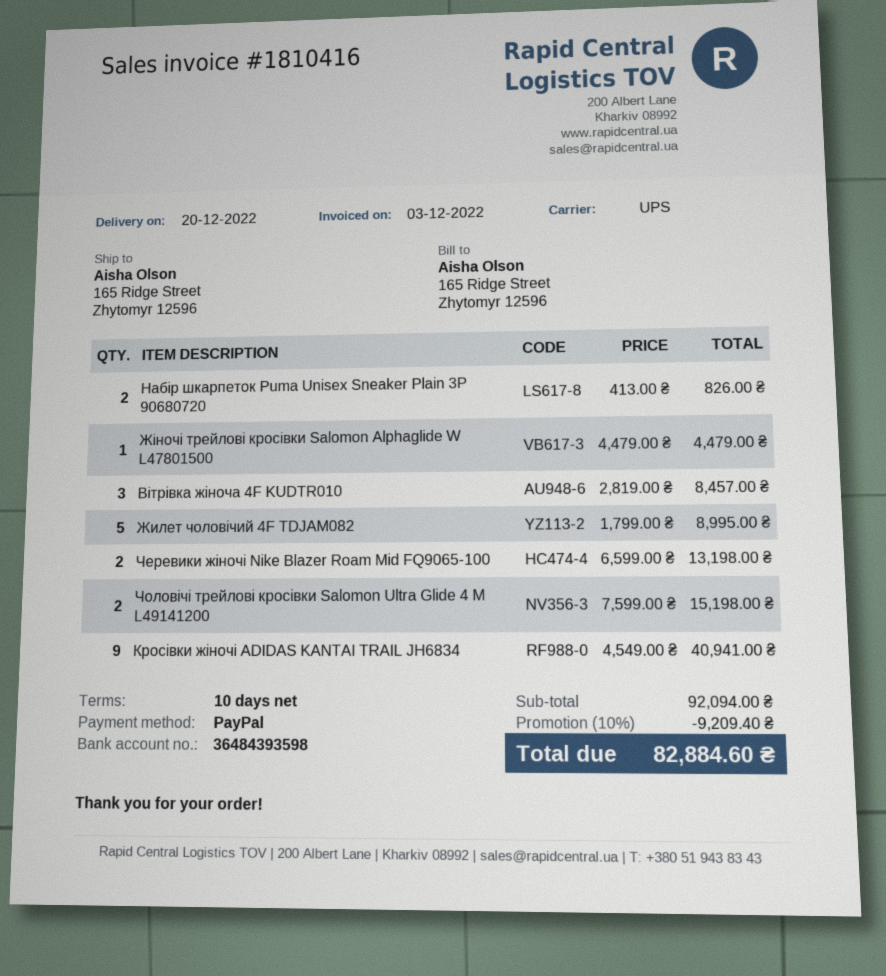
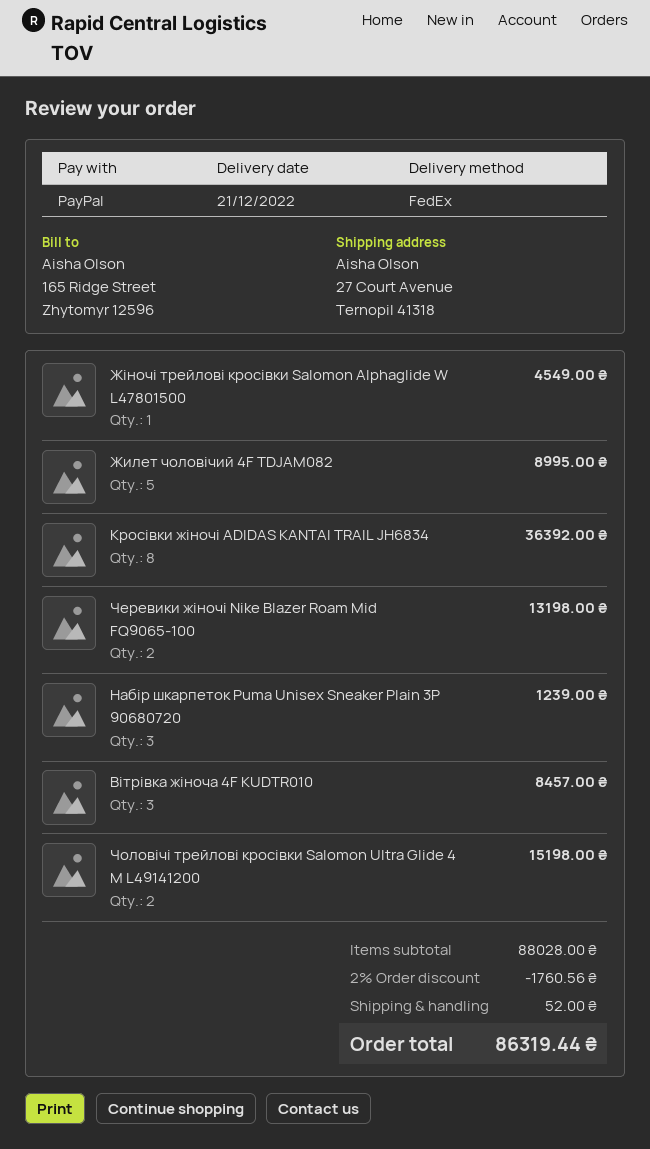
delivery date: 2022-12-20 -> 2022-12-21
shipping method: UPS -> FedEx
ship to: 165 Ridge Street, Zhytomyr 12596 -> 27 Court Avenue, Ternopil 41318
Набір шкарпеток Puma Unisex Sneaker Plain 3P 90680720: 2 for 826.00 -> 3 for 1239.00
Жіночі трейлові кросівки Salomon Alphaglide W L47801500: 1 for 4479.00 -> 1 for 4549.00
Кросівки жіночі ADIDAS KANTAI TRAIL JH6834: 9 for 40941.00 -> 8 for 36392.00
subtotal: 92094.00 -> 88028.00
discount: 10% = 9209.40 -> 2% = 1760.56
shipping: none -> 52.00
total: 82884.60 -> 86319.44

